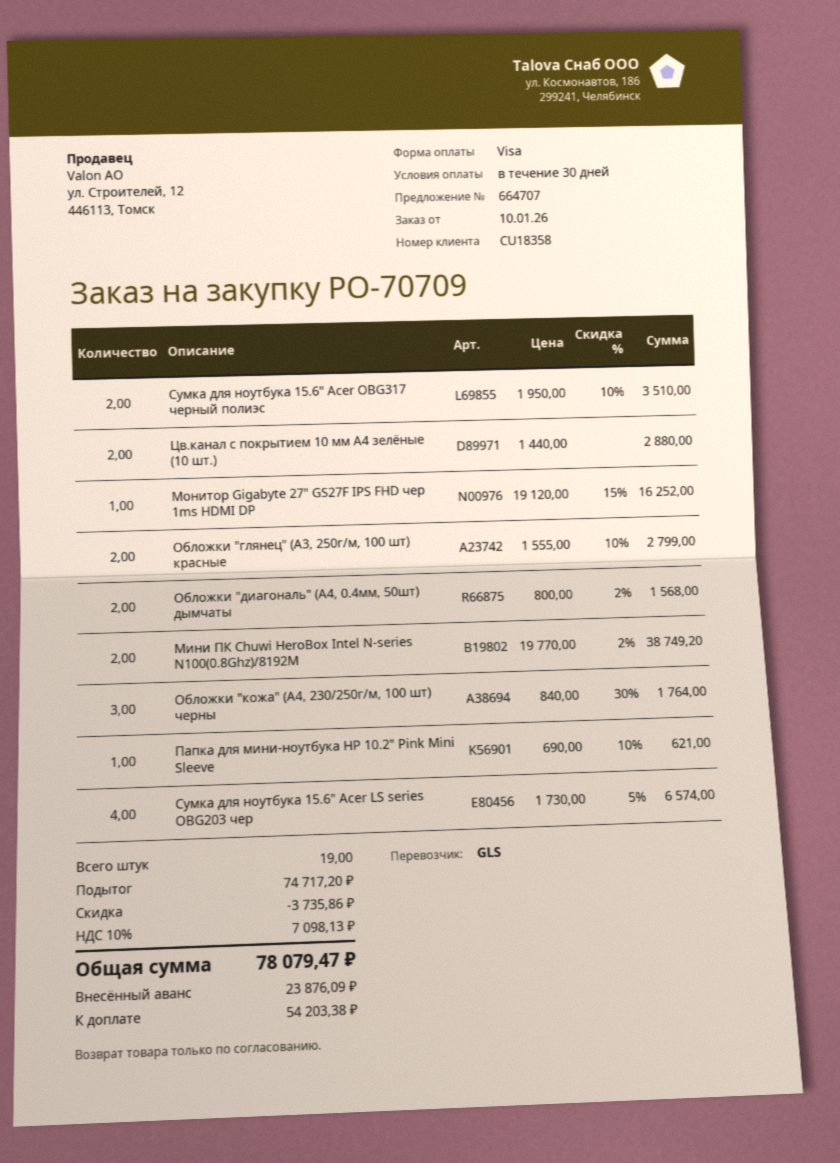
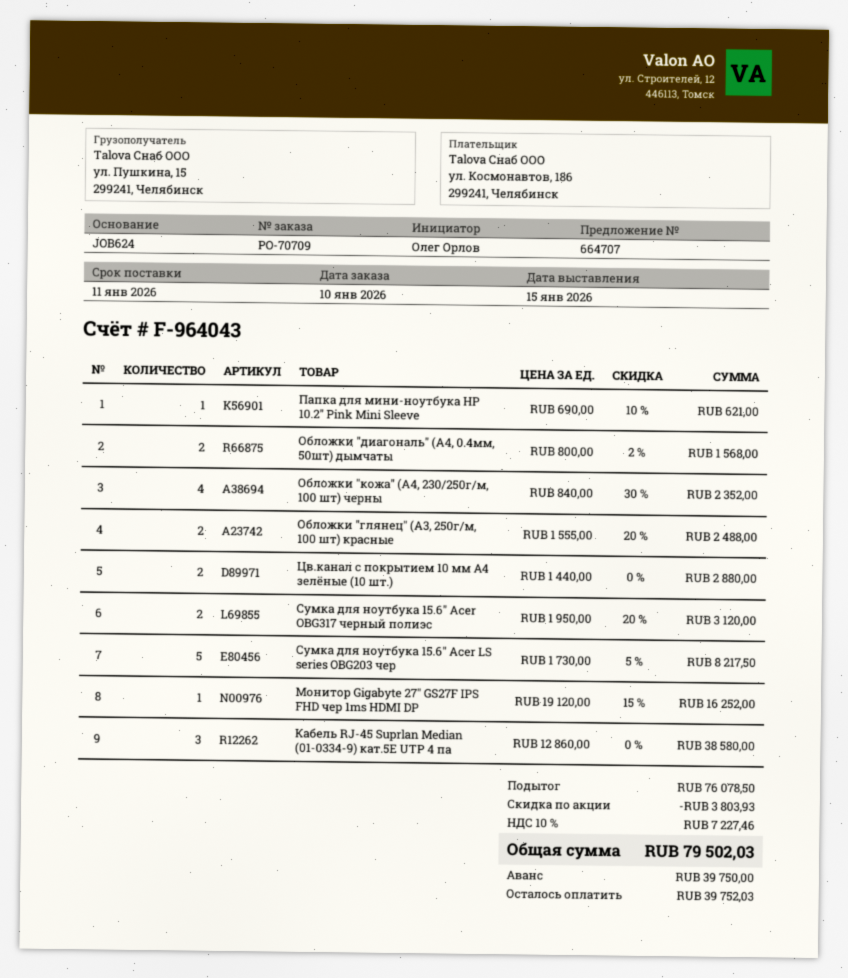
Сумка для ноутбука 15.6" Acer OBG317 черный полиэс: 2 x 1950.00 - 10% = 3510.00 -> 2 x 1950.00 - 20% = 3120.00
Обложки "глянец" (A3, 250г/м, 100 шт) красные: 2 x 1555.00 - 10% = 2799.00 -> 2 x 1555.00 - 20% = 2488.00
Мини ПК Chuwi HeroBox Intel N-series N100(0.8Ghz)/8192M: 2 x 19770.00 - 2% = 38749.20 -> none
Обложки "кожа" (A4, 230/250г/м, 100 шт) черны: 3 x 840.00 - 30% = 1764.00 -> 4 x 840.00 - 30% = 2352.00
Сумка для ноутбука 15.6" Acer LS series OBG203 чер: 4 x 1730.00 - 5% = 6574.00 -> 5 x 1730.00 - 5% = 8217.50
Кабель RJ-45 Suprlan Median (01-0334-9) кат.5E UTP 4 па: none -> 3 x 12860.00 = 38580.00
subtotal: 74717.20 -> 76078.50
discount: 3735.86 -> 3803.93
tax: 10% = 7098.13 -> 10% = 7227.46
total: 78079.47 -> 79502.03
deposit: 23876.09 -> 39750.00
balance: 54203.38 -> 39752.03

